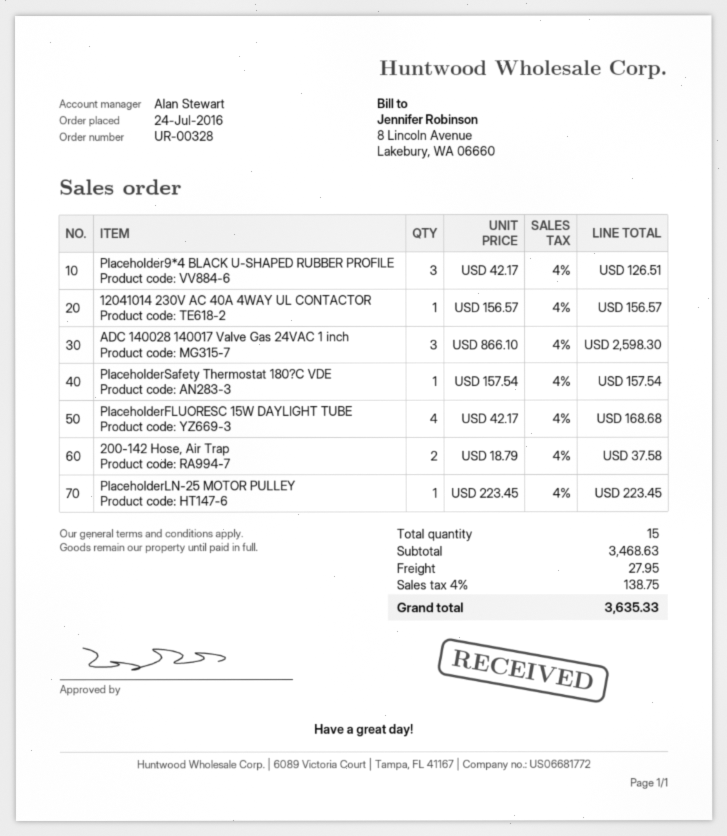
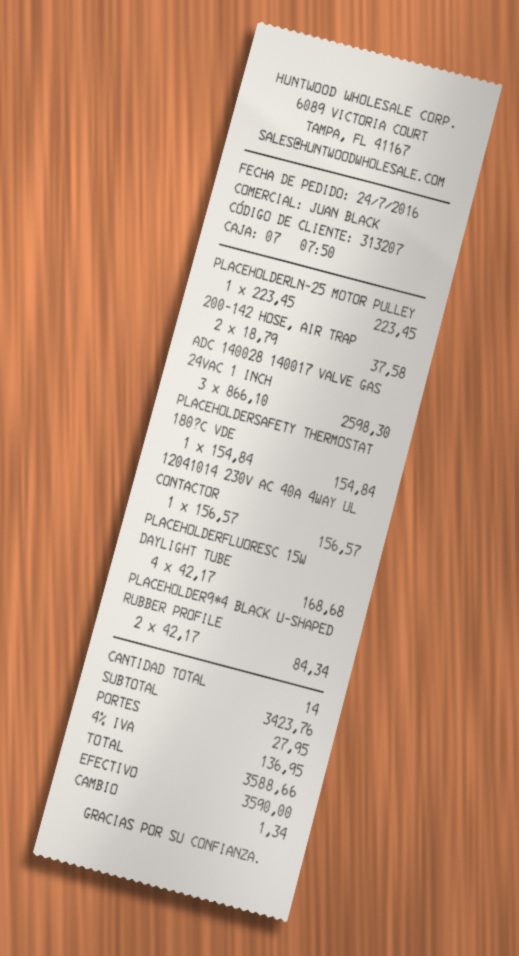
sales rep: Alan Stewart -> JUAN BLACK
Placeholder9*4 BLACK U-SHAPED RUBBER PROFILE: 3 x 42.17 = 126.51 -> 2 x 42.17 = 84.34
PlaceholderSafety Thermostat 180?C VDE: 1 x 157.54 = 157.54 -> 1 x 154.84 = 154.84
total quantity: 15 -> 14
subtotal: 3468.63 -> 3423.76
tax: 4% = 138.75 -> 4% = 136.95
total: 3635.33 -> 3588.66

